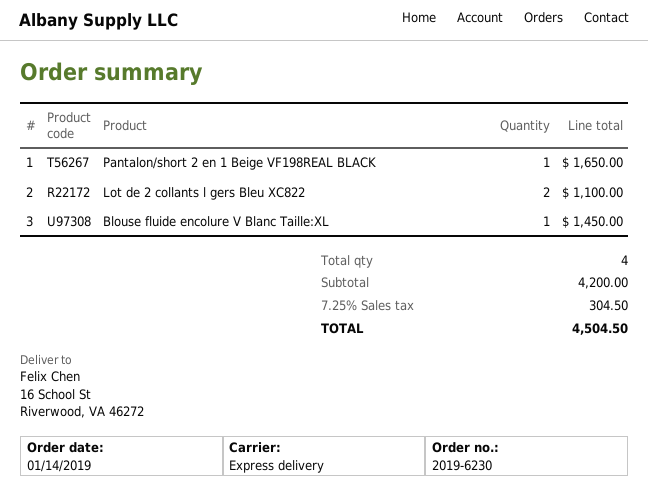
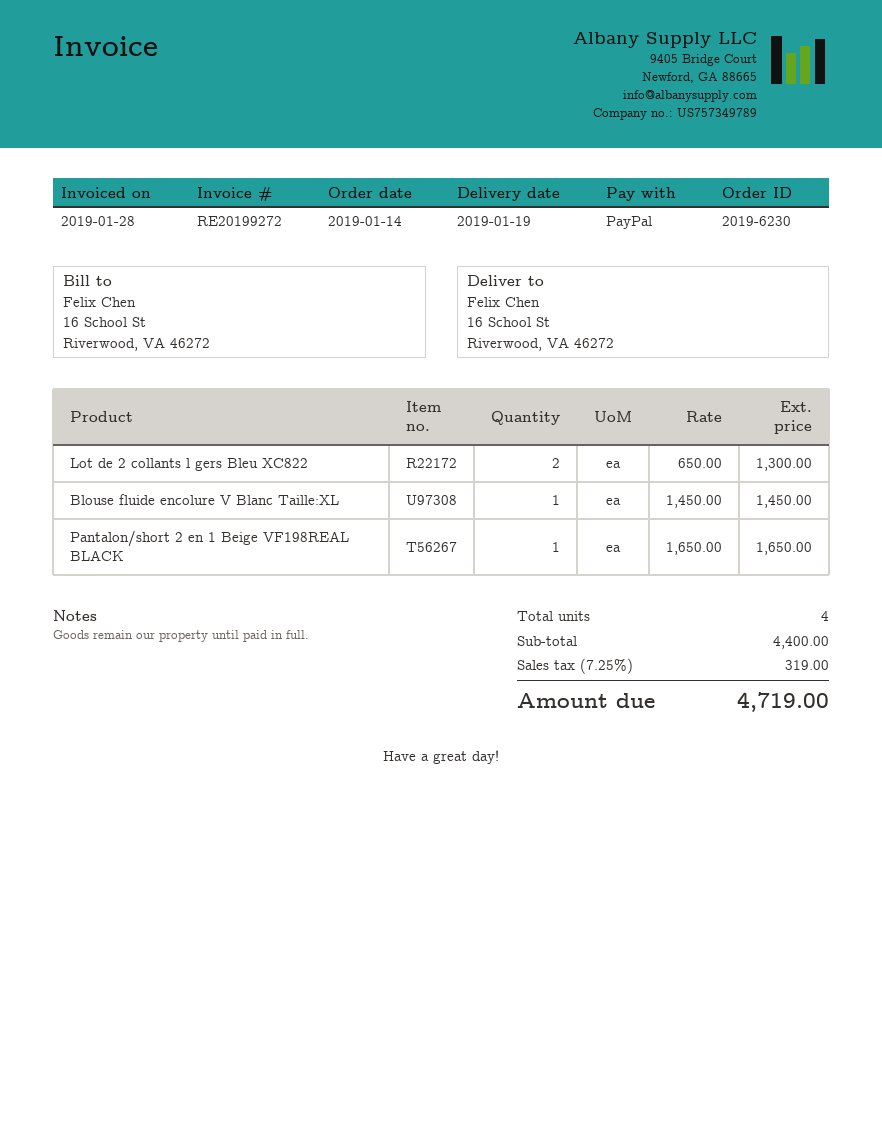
Lot de 2 collants l gers Bleu XC822: 2 for 1100.00 -> 2 for 1300.00
subtotal: 4200.00 -> 4400.00
tax: 7.25% = 304.50 -> 7.25% = 319.00
total: 4504.50 -> 4719.00

